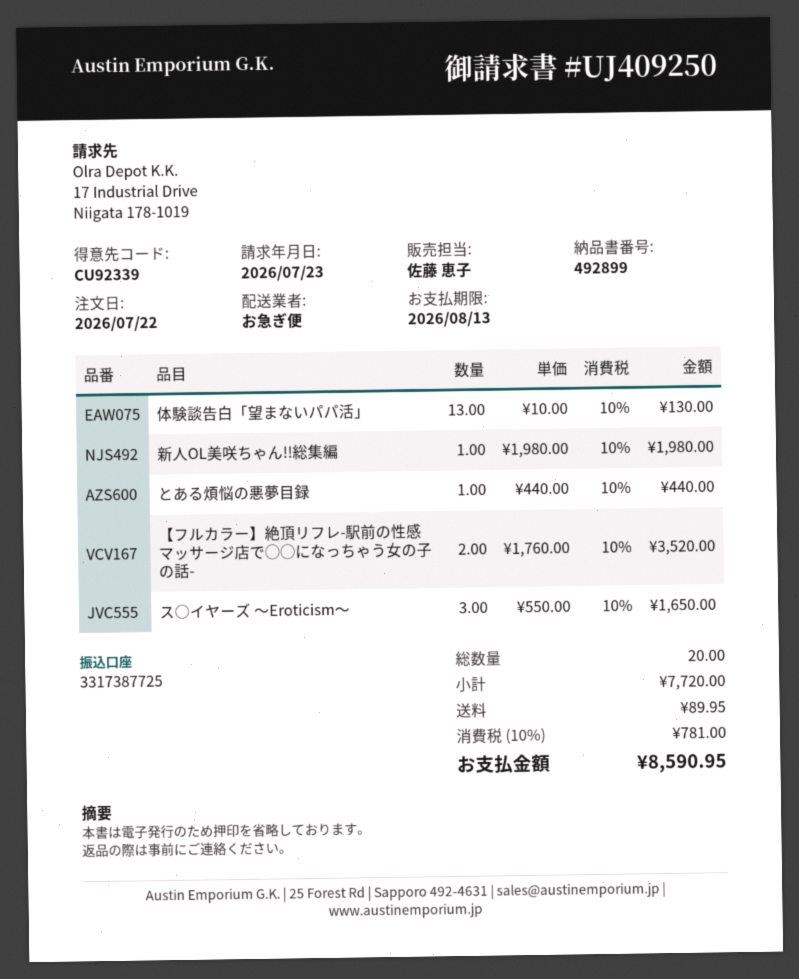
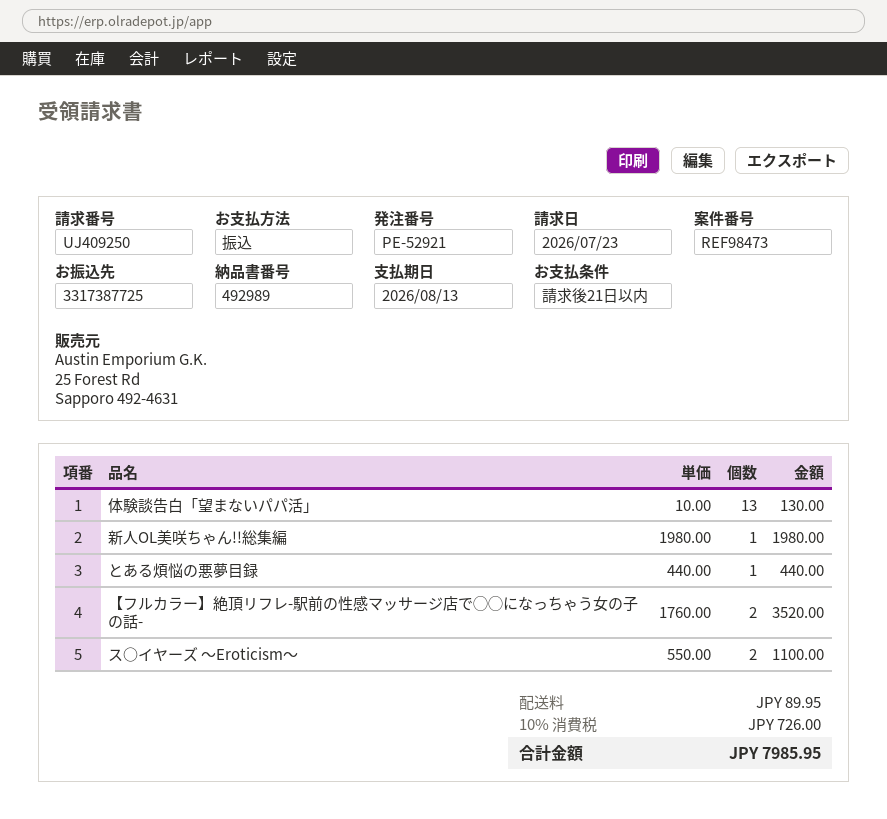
delivery note number: 492899 -> 492989
ス○イヤーズ 〜Eroticism〜: 3 x 550.00 = 1650.00 -> 2 x 550.00 = 1100.00
tax: 10% = 781.00 -> 10% = 726.00
total: 8590.95 -> 7985.95

